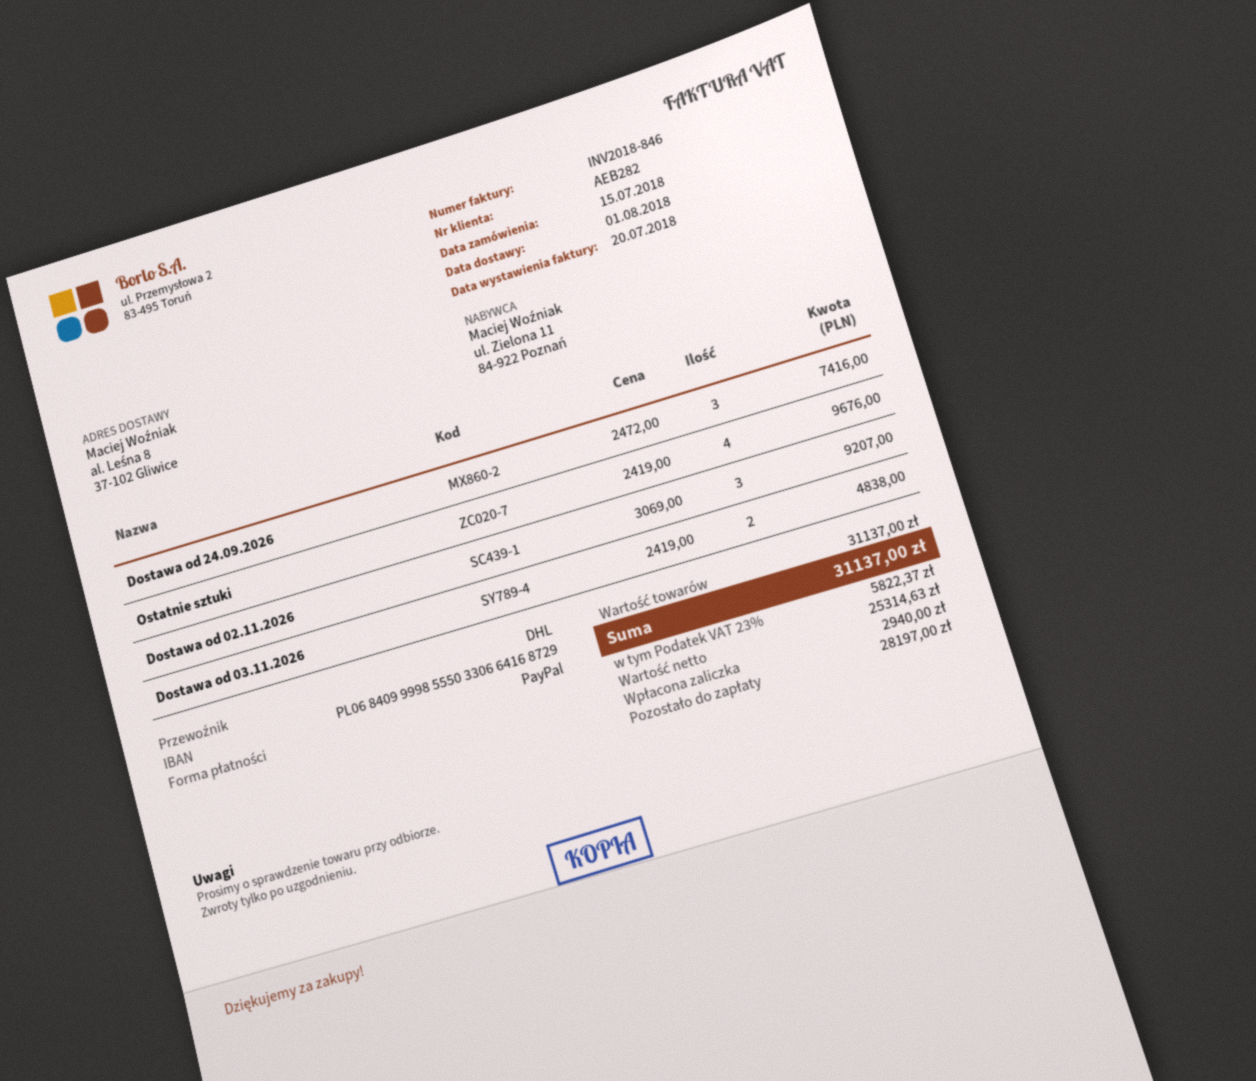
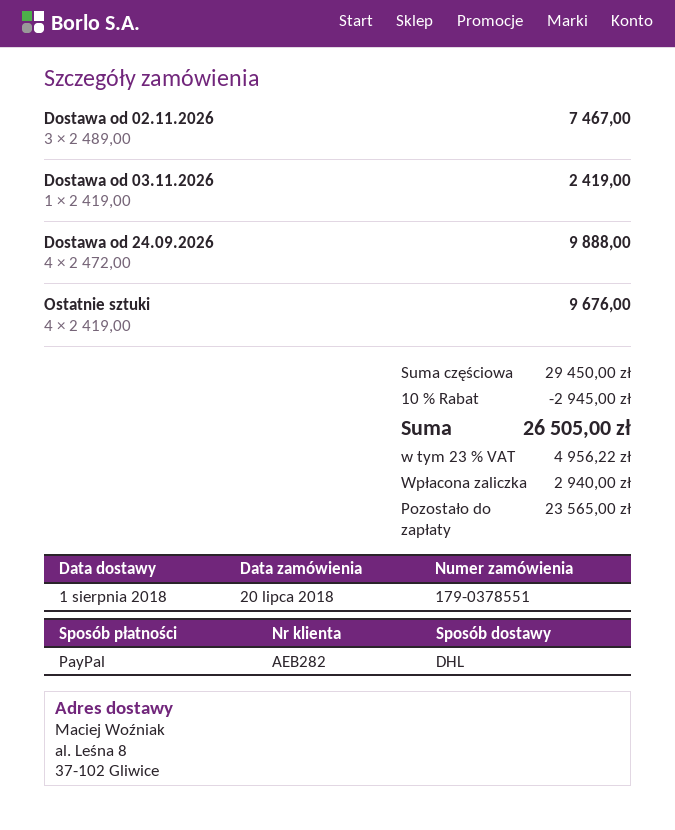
order date: 2018-07-15 -> 2018-07-20
Dostawa od 24.09.2026: 3 x 2472.00 = 7416.00 -> 4 x 2472.00 = 9888.00
Dostawa od 02.11.2026: 3 x 3069.00 = 9207.00 -> 3 x 2489.00 = 7467.00
Dostawa od 03.11.2026: 2 x 2419.00 = 4838.00 -> 1 x 2419.00 = 2419.00
subtotal: 31137.00 -> 29450.00
discount: none -> 10% = 2945.00
tax: 23% = 5822.37 -> 23% = 4956.22
total: 31137.00 -> 26505.00
balance: 28197.00 -> 23565.00

